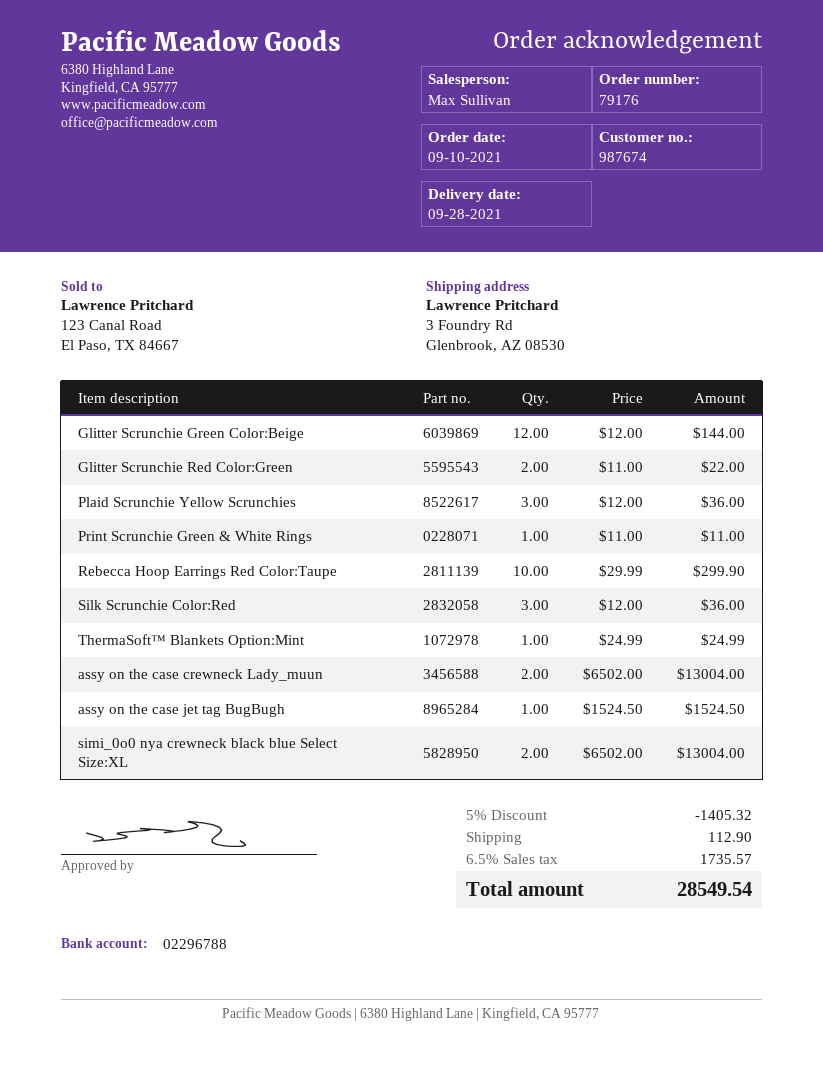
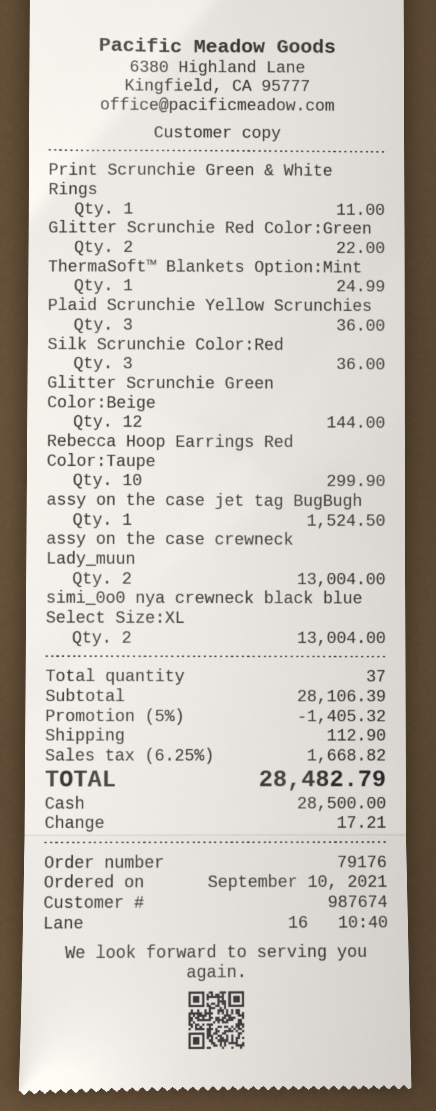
tax: 6.5% = 1735.57 -> 6.25% = 1668.82
total: 28549.54 -> 28482.79

